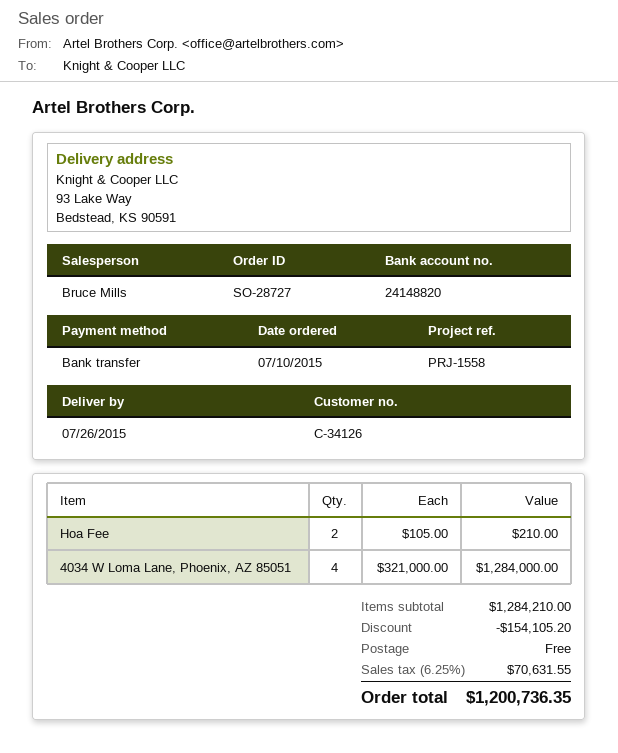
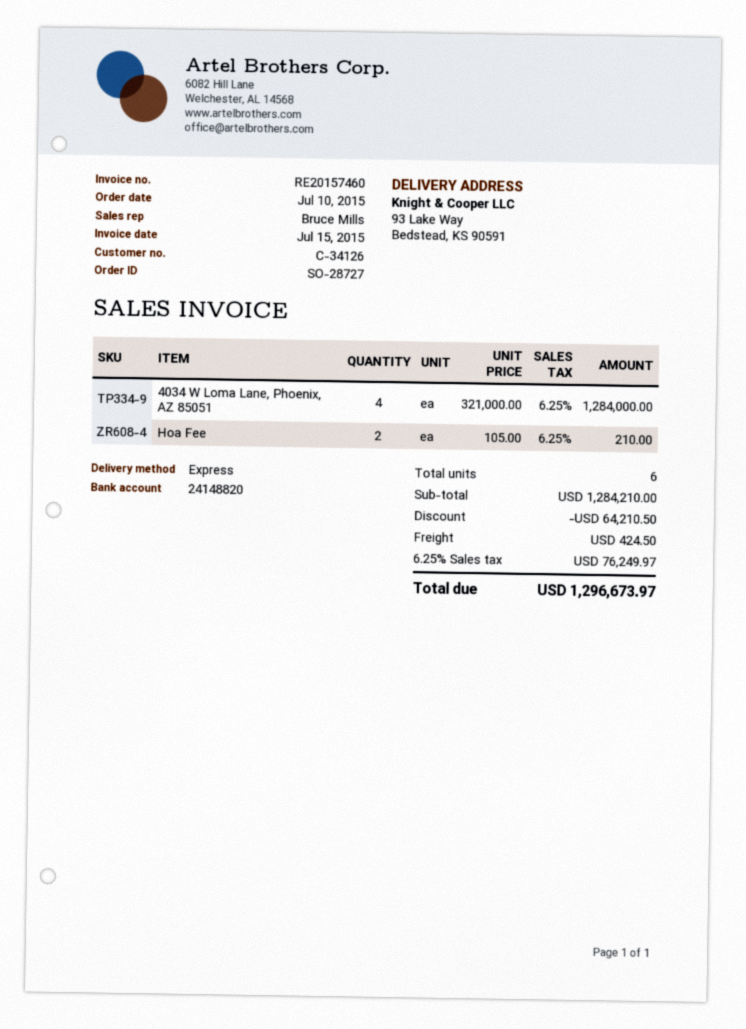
discount: 154105.20 -> 64210.50
shipping: 0.00 -> 424.50
tax: 6.25% = 70631.55 -> 6.25% = 76249.97
total: 1200736.35 -> 1296673.97

